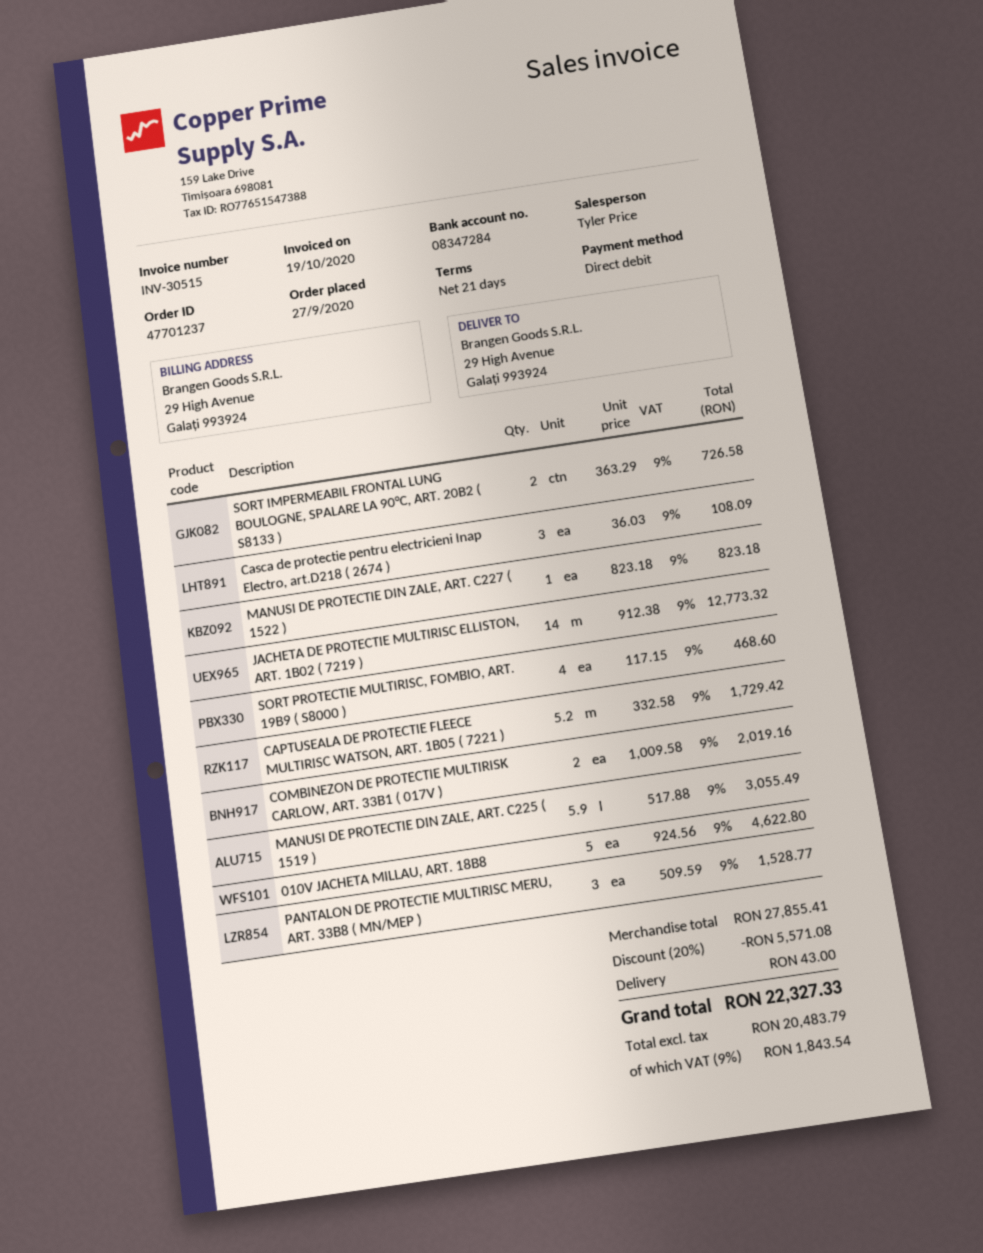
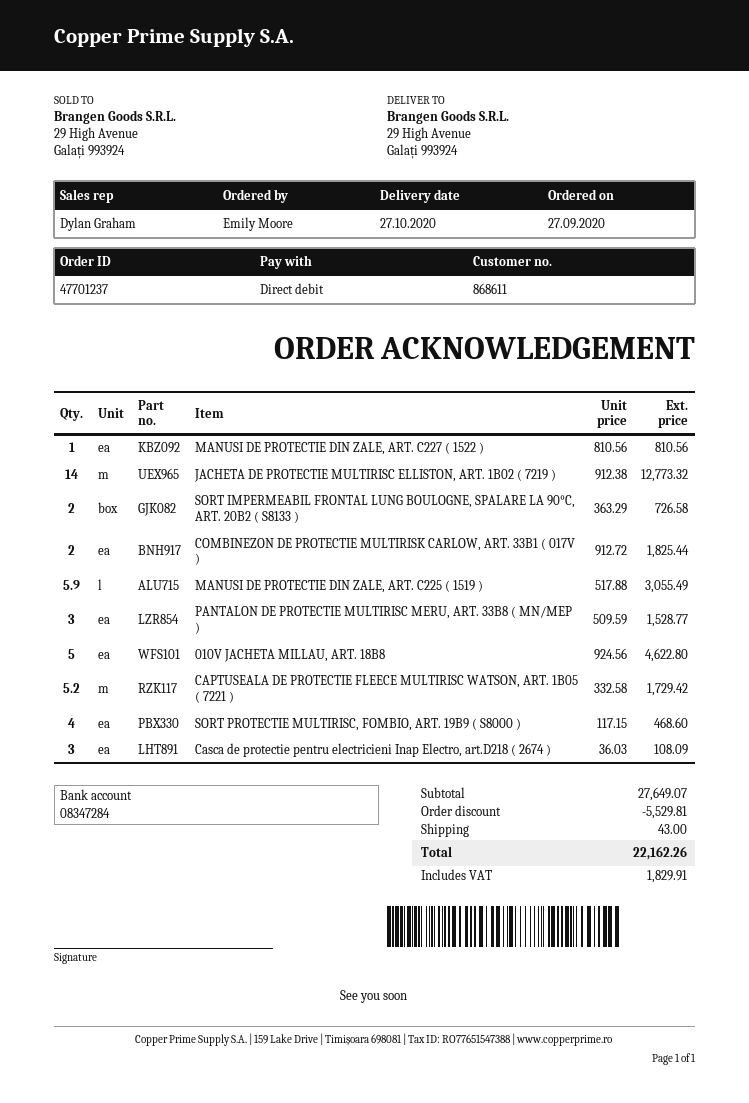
sales rep: Tyler Price -> Dylan Graham
MANUSI DE PROTECTIE DIN ZALE, ART. C227 ( 1522 ): 1 x 823.18 = 823.18 -> 1 x 810.56 = 810.56
COMBINEZON DE PROTECTIE MULTIRISK CARLOW, ART. 33B1 ( 017V ): 2 x 1009.58 = 2019.16 -> 2 x 912.72 = 1825.44
subtotal: 27855.41 -> 27649.07
discount: 5571.08 -> 5529.81
tax: 1843.54 -> 1829.91
total: 22327.33 -> 22162.26

